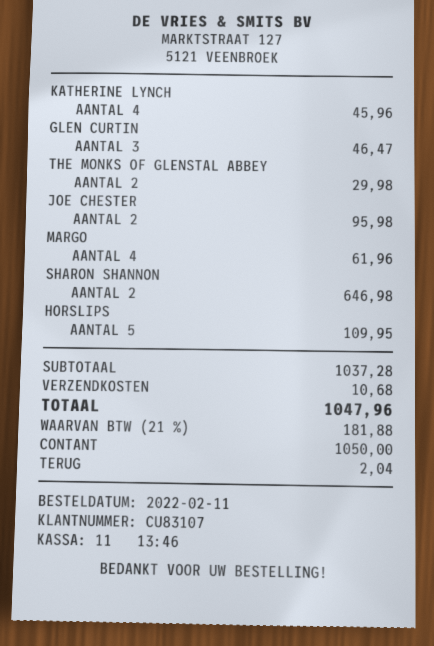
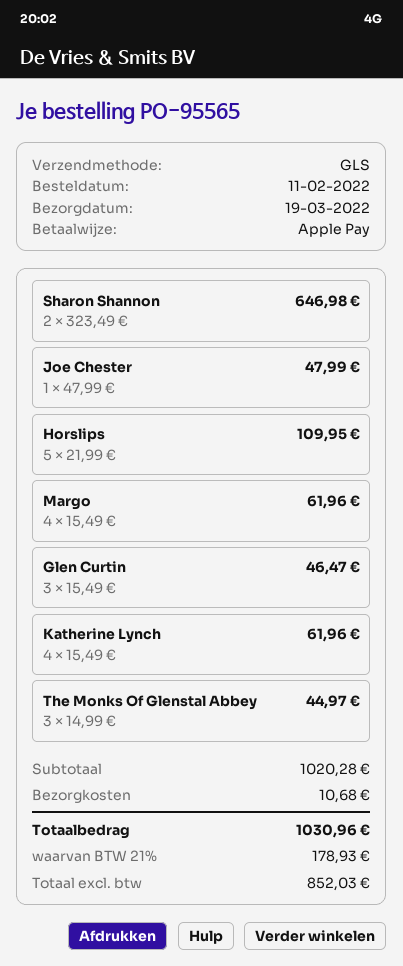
payment method: cash -> Apple Pay
KATHERINE LYNCH: 4 for 45.96 -> 4 for 61.96
THE MONKS OF GLENSTAL ABBEY: 2 for 29.98 -> 3 for 44.97
JOE CHESTER: 2 for 95.98 -> 1 for 47.99
subtotal: 1037.28 -> 1020.28
tax: 21% = 181.88 -> 21% = 178.93
total: 1047.96 -> 1030.96

